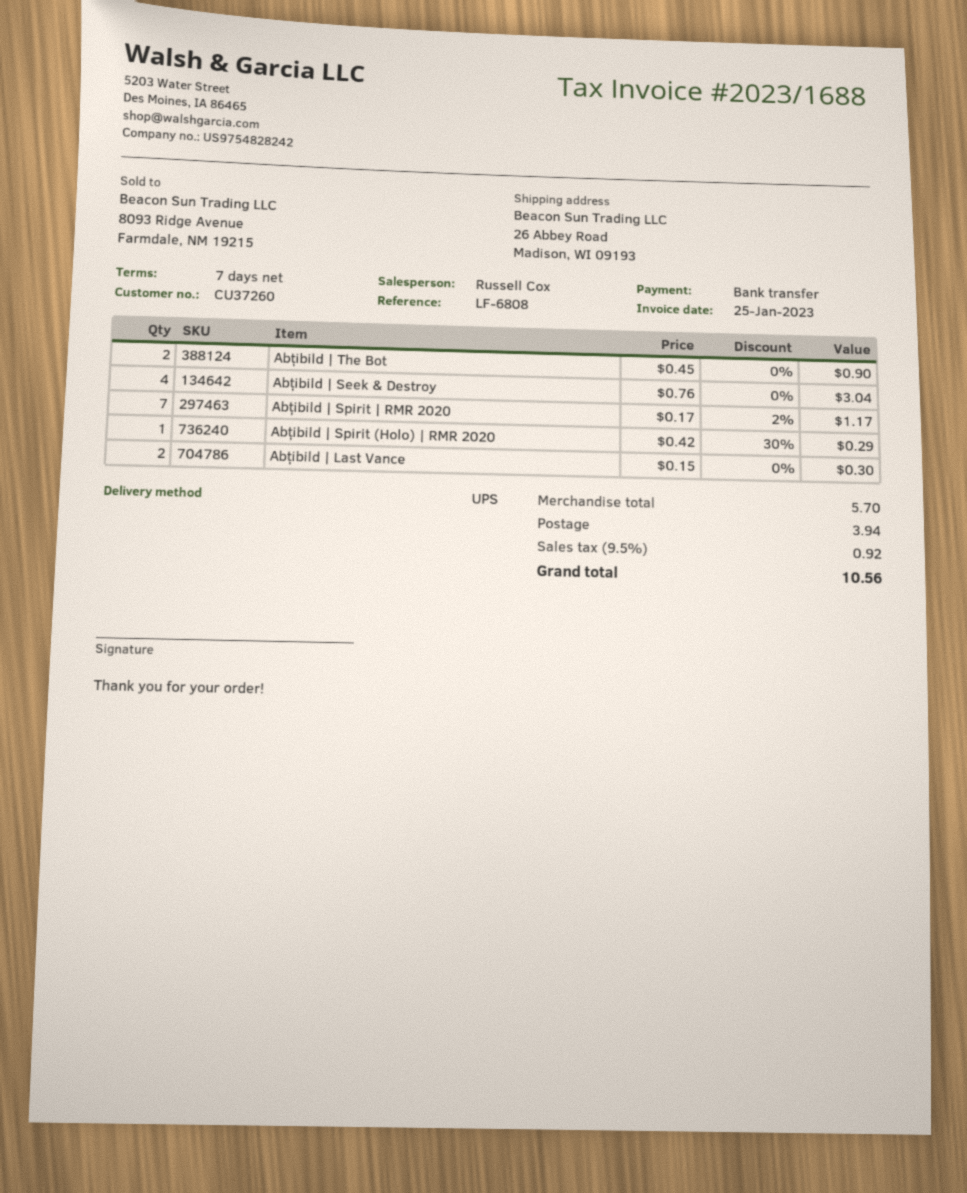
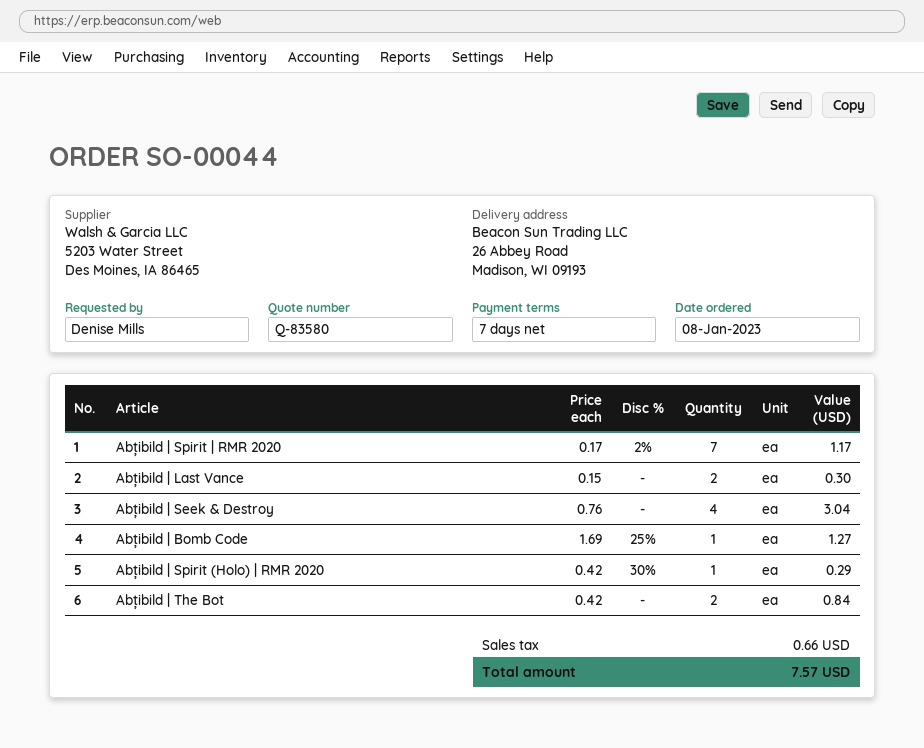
Abțibild | The Bot: 2 x 0.45 = 0.90 -> 2 x 0.42 = 0.84
Abțibild | Bomb Code: none -> 1 x 1.69 - 25% = 1.27
shipping: 3.94 -> none
tax: 0.92 -> 0.66
total: 10.56 -> 7.57

